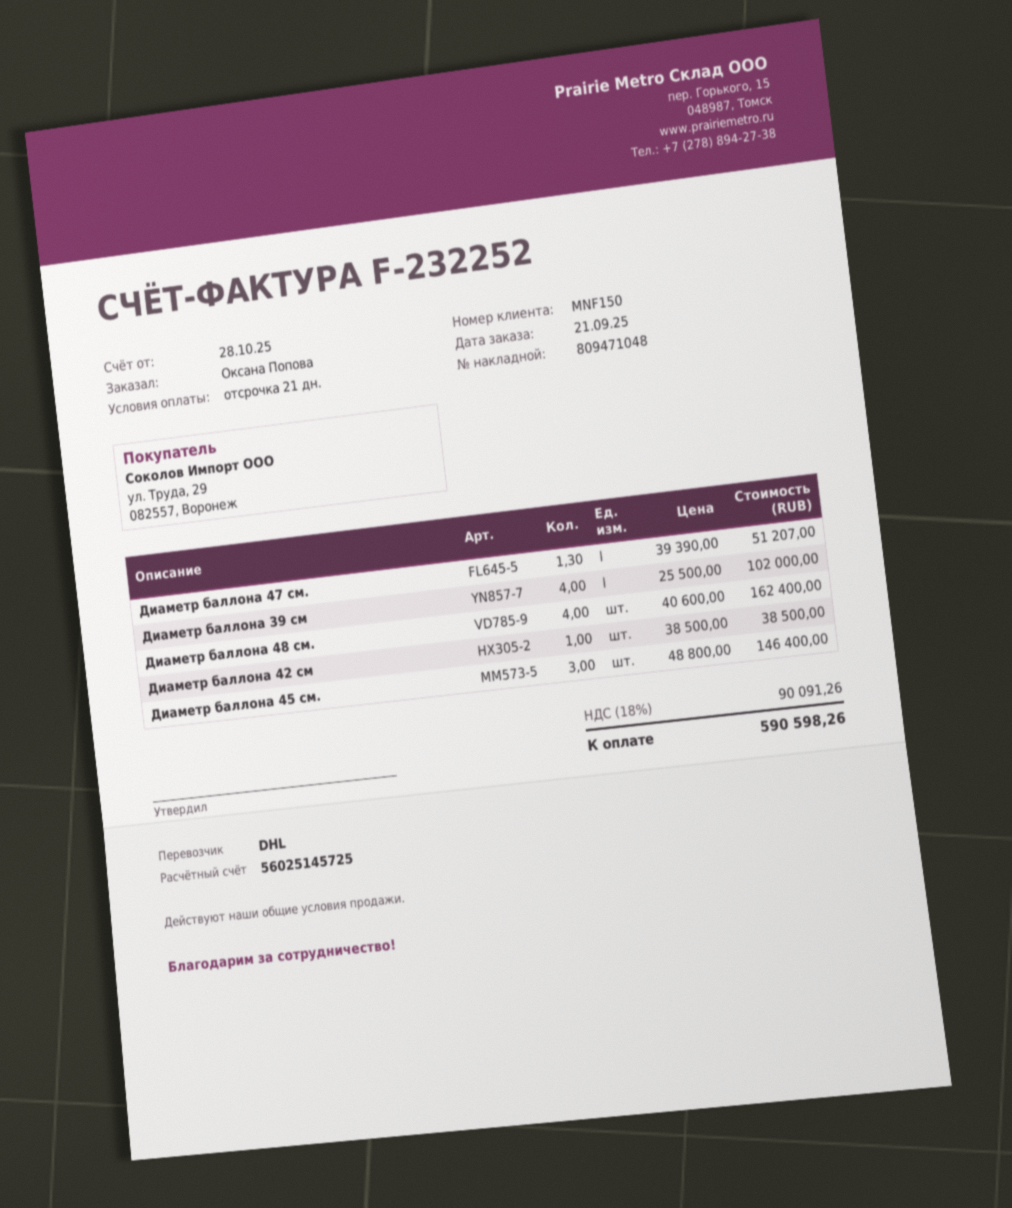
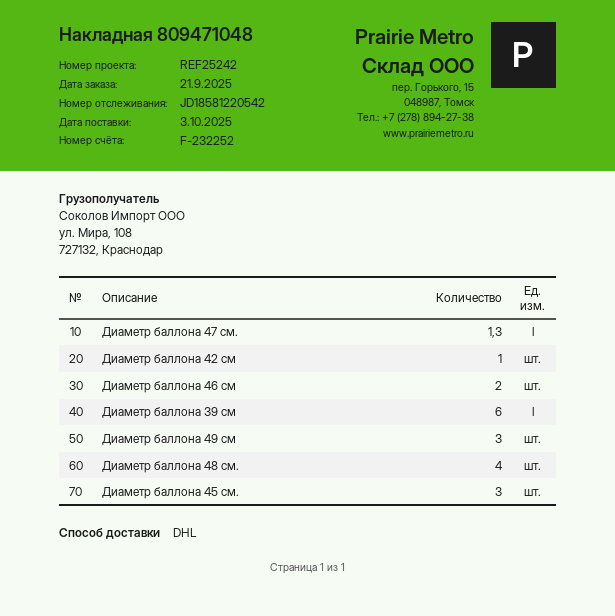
Диаметр баллона 39 см: 4 -> 6
Диаметр баллона 46 см: none -> 2
Диаметр баллона 49 см: none -> 3

